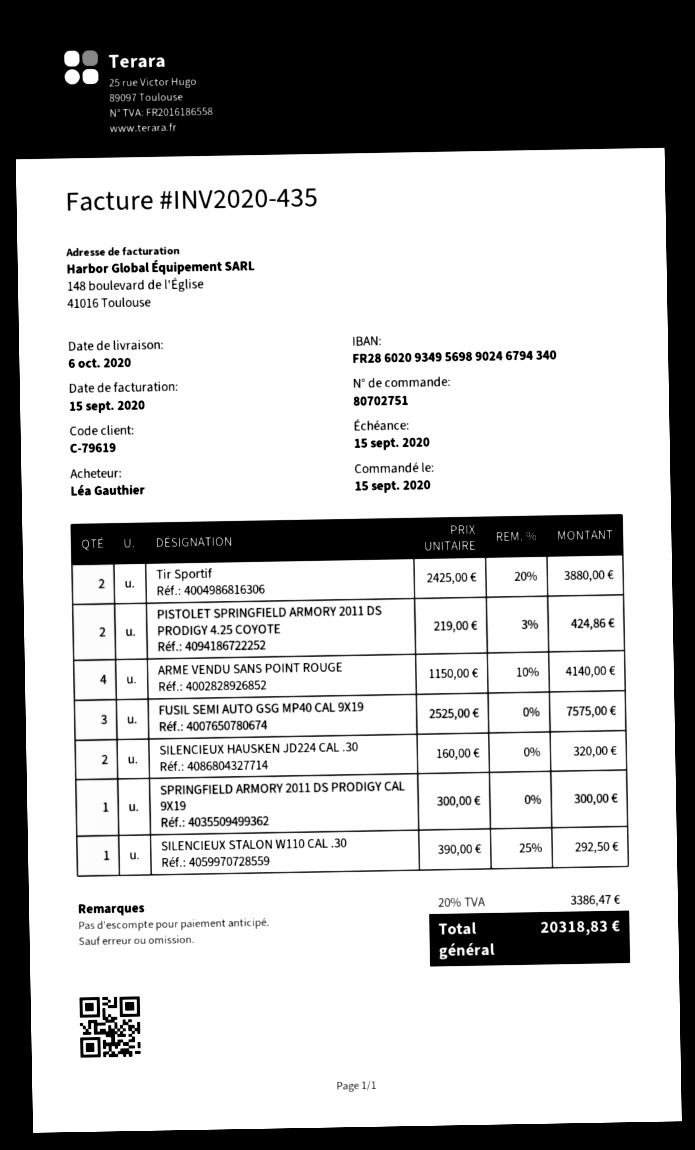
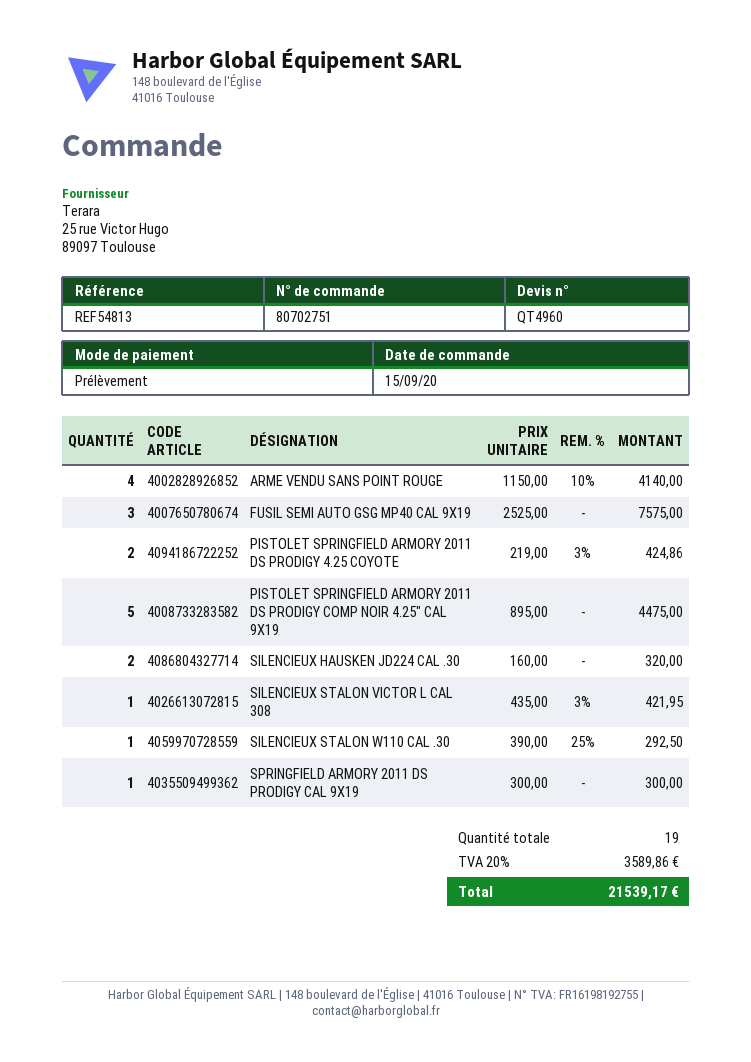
Tir Sportif: 2 x 2425.00 - 20% = 3880.00 -> none
PISTOLET SPRINGFIELD ARMORY 2011 DS PRODIGY COMP NOIR 4.25" CAL 9X19: none -> 5 x 895.00 = 4475.00
SILENCIEUX STALON VICTOR L CAL 308: none -> 1 x 435.00 - 3% = 421.95
tax: 20% = 3386.47 -> 20% = 3589.86
total: 20318.83 -> 21539.17

